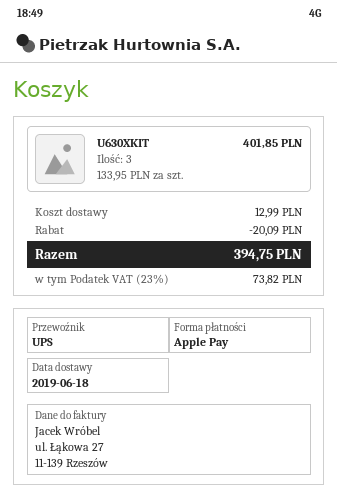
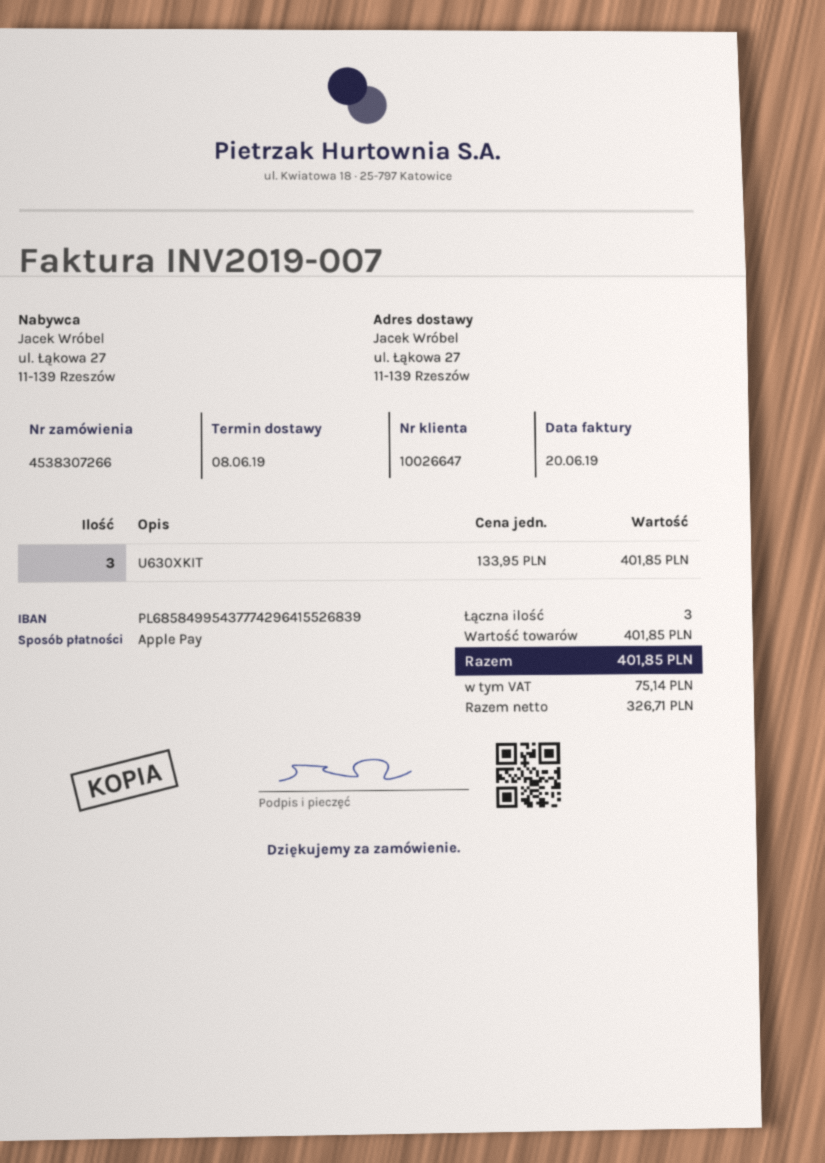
delivery date: 2019-06-18 -> 2019-06-08
discount: 20.09 -> none
shipping: 12.99 -> none
tax: 73.82 -> 75.14
total: 394.75 -> 401.85

